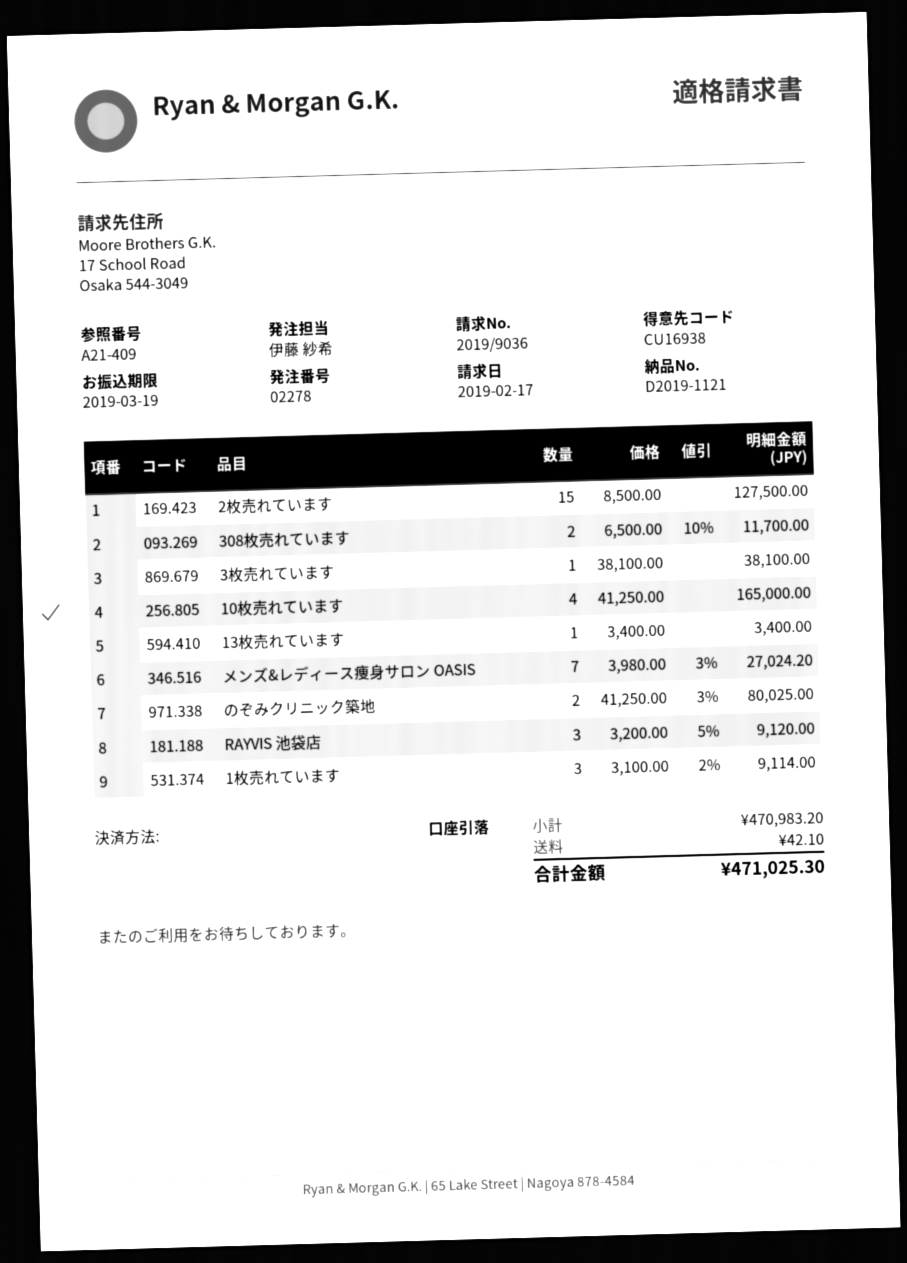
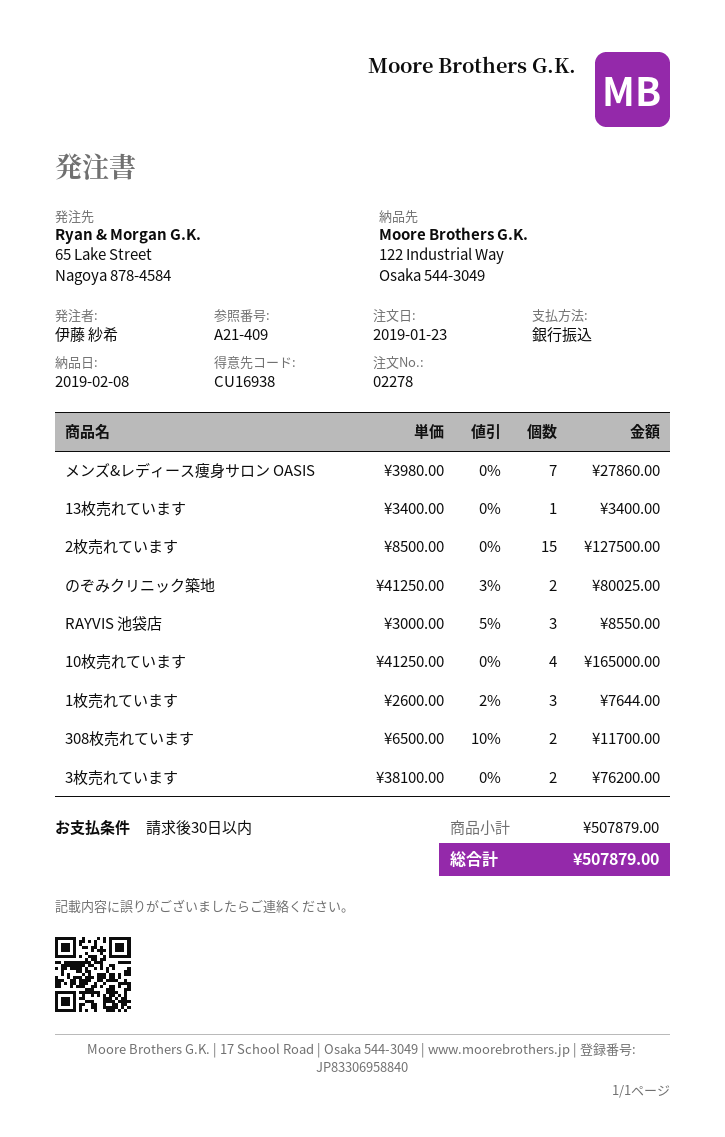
payment method: direct debit -> bank transfer
3枚売れています: 1 x 38100.00 = 38100.00 -> 2 x 38100.00 = 76200.00
メンズ&レディース痩身サロン OASIS: 7 x 3980.00 - 3% = 27024.20 -> 7 x 3980.00 = 27860.00
RAYVIS 池袋店: 3 x 3200.00 - 5% = 9120.00 -> 3 x 3000.00 - 5% = 8550.00
1枚売れています: 3 x 3100.00 - 2% = 9114.00 -> 3 x 2600.00 - 2% = 7644.00
subtotal: 470983.20 -> 507879.00
shipping: 42.10 -> none
total: 471025.30 -> 507879.00

